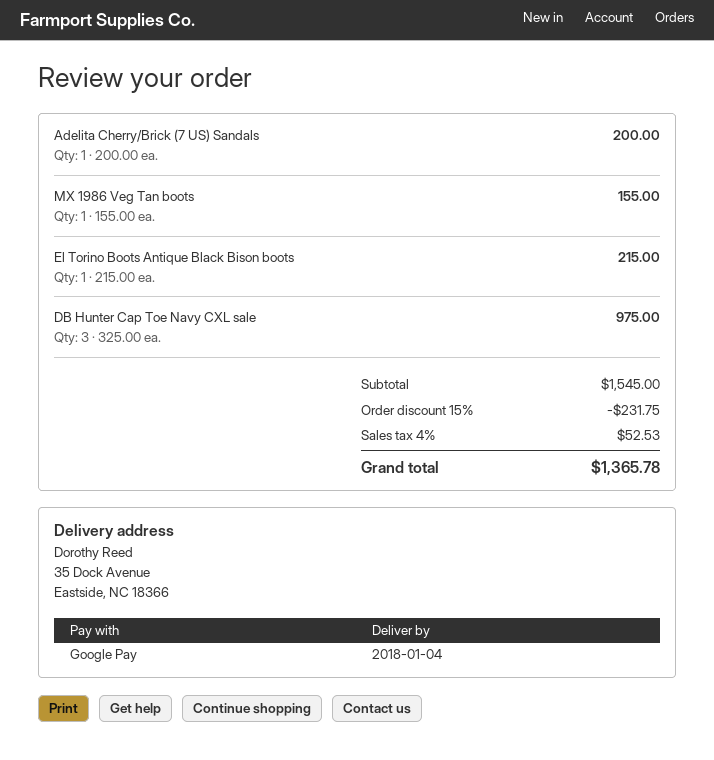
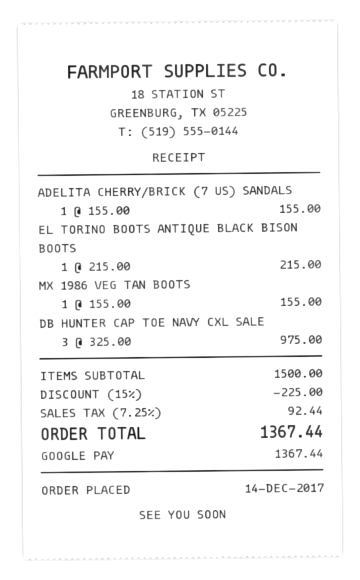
Adelita Cherry/Brick (7 US) Sandals: 1 x 200.00 = 200.00 -> 1 x 155.00 = 155.00
subtotal: 1545.00 -> 1500.00
discount: 15% = 231.75 -> 15% = 225.00
tax: 4% = 52.53 -> 7.25% = 92.44
total: 1365.78 -> 1367.44

